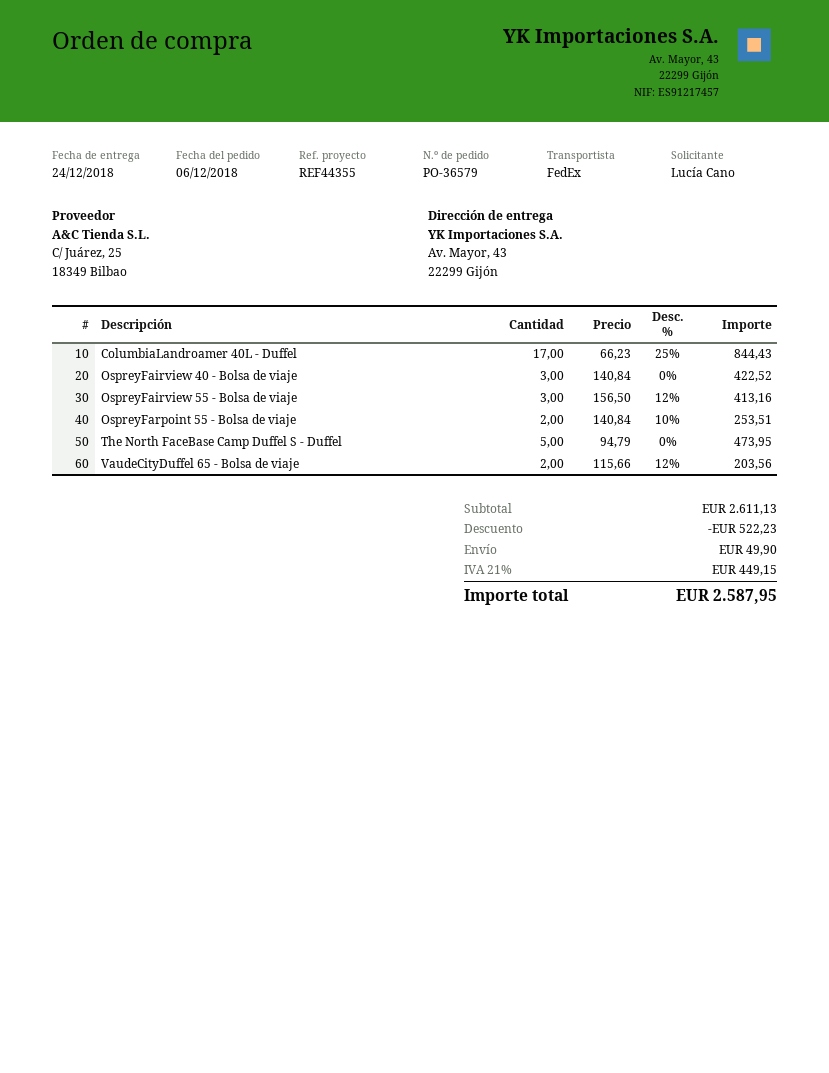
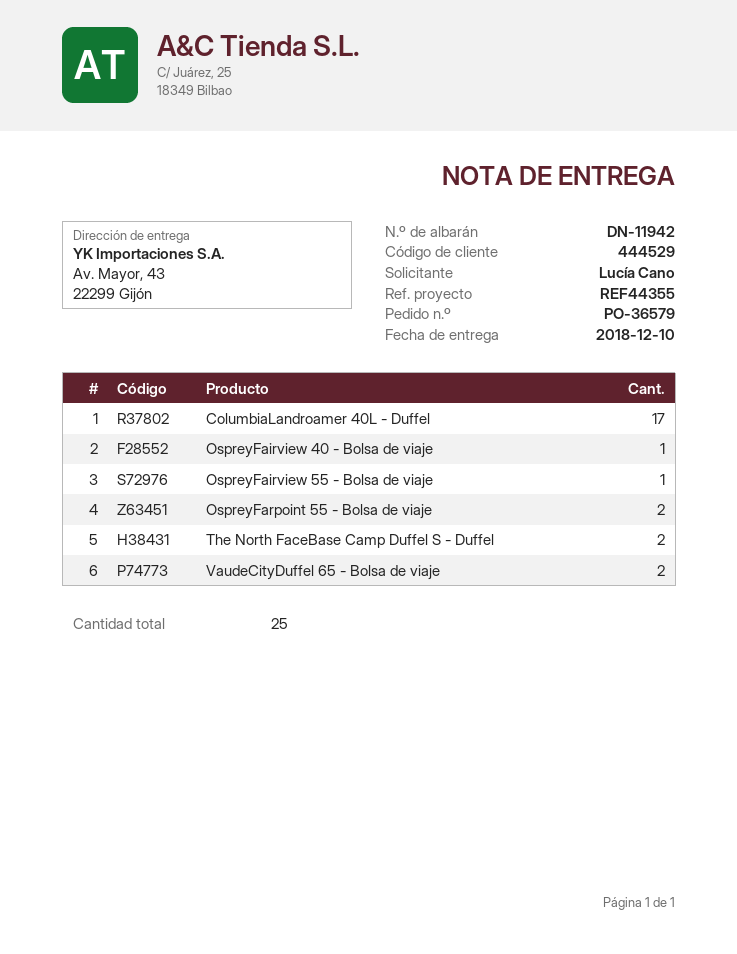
delivery date: 2018-12-24 -> 2018-12-10
OspreyFairview 40 - Bolsa de viaje: 3 -> 1
OspreyFairview 55 - Bolsa de viaje: 3 -> 1
The North FaceBase Camp Duffel S - Duffel: 5 -> 2

